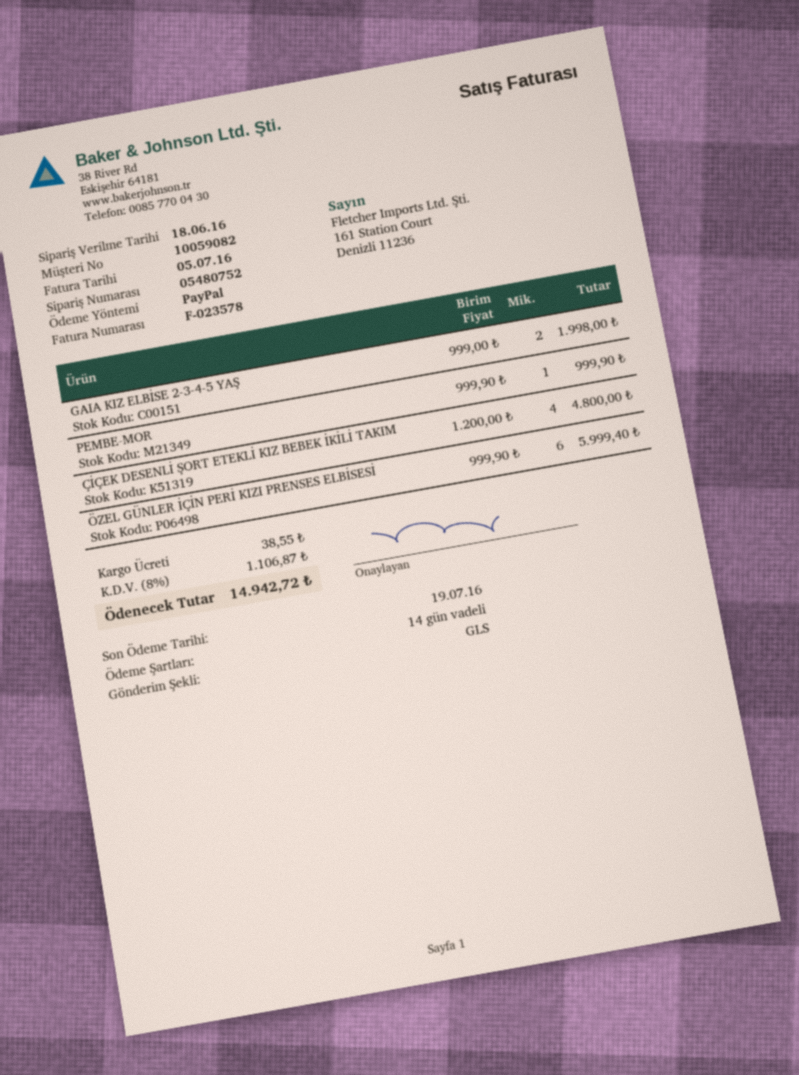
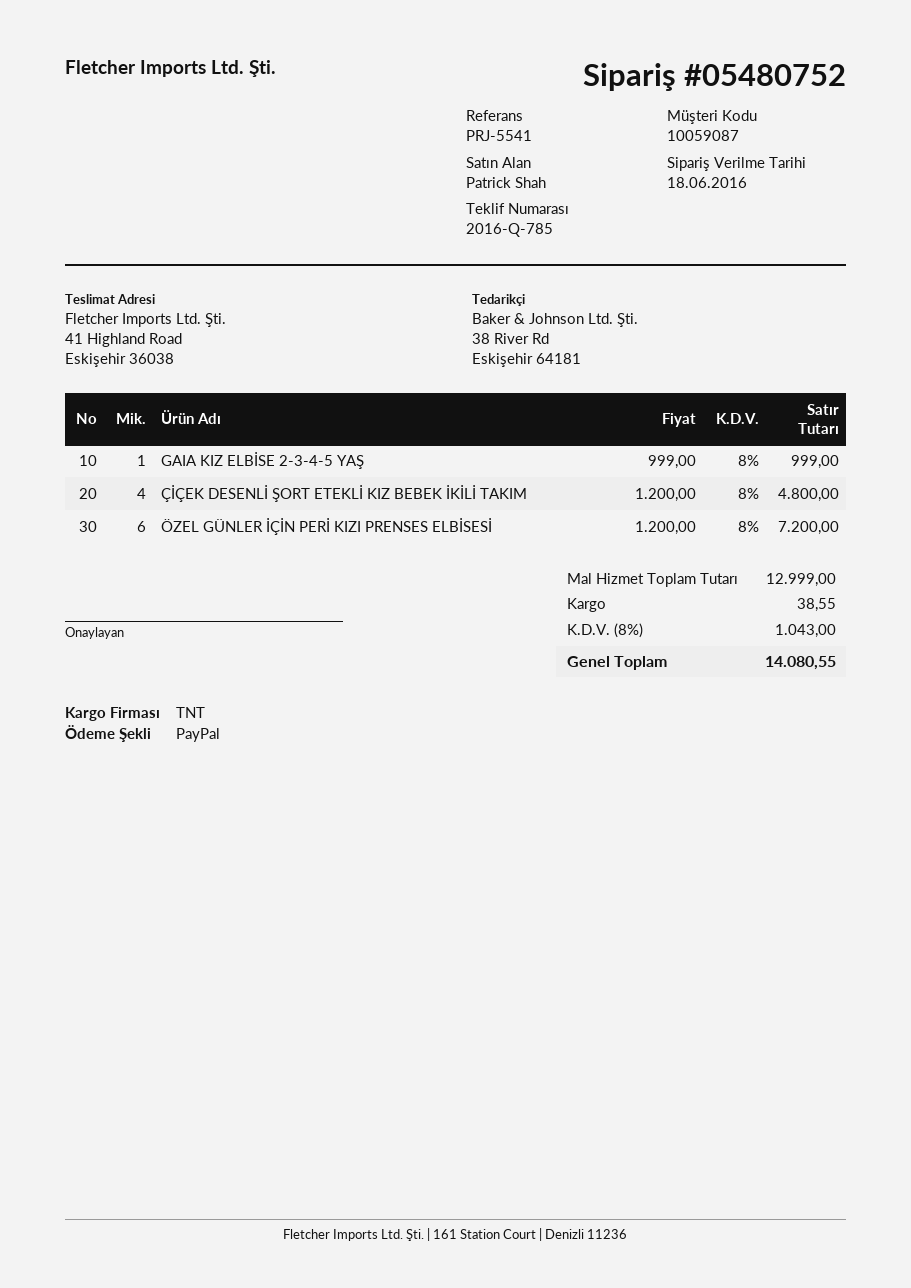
customer number: 10059082 -> 10059087
shipping method: GLS -> TNT
GAIA KIZ ELBİSE 2-3-4-5 YAŞ: 2 x 999.00 = 1998.00 -> 1 x 999.00 = 999.00
PEMBE-MOR: 1 x 999.90 = 999.90 -> none
ÖZEL GÜNLER İÇİN PERİ KIZI PRENSES ELBİSESİ: 6 x 999.90 = 5999.40 -> 6 x 1200.00 = 7200.00
tax: 8% = 1106.87 -> 8% = 1043.00
total: 14942.72 -> 14080.55

